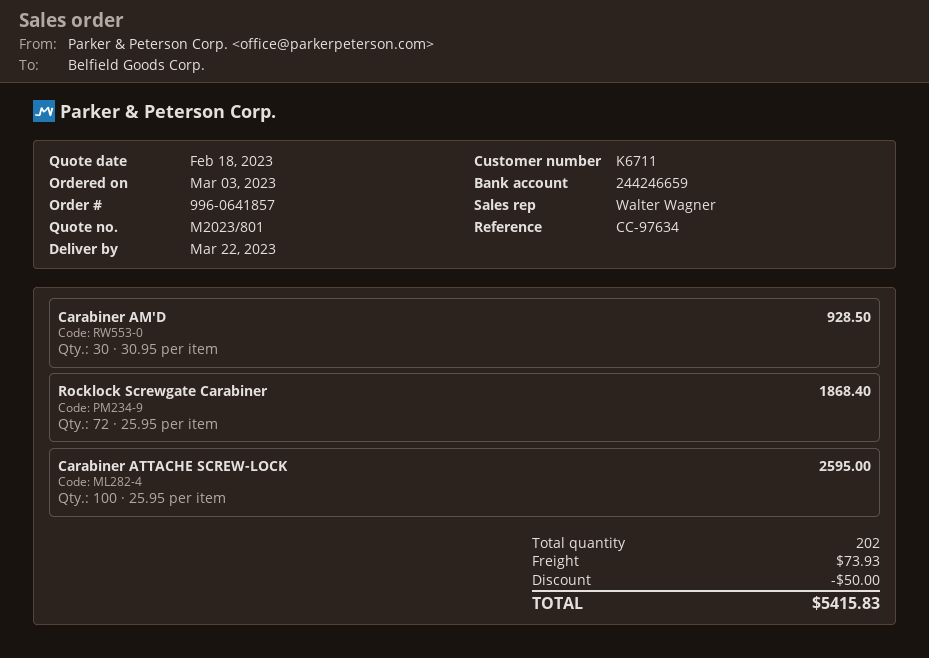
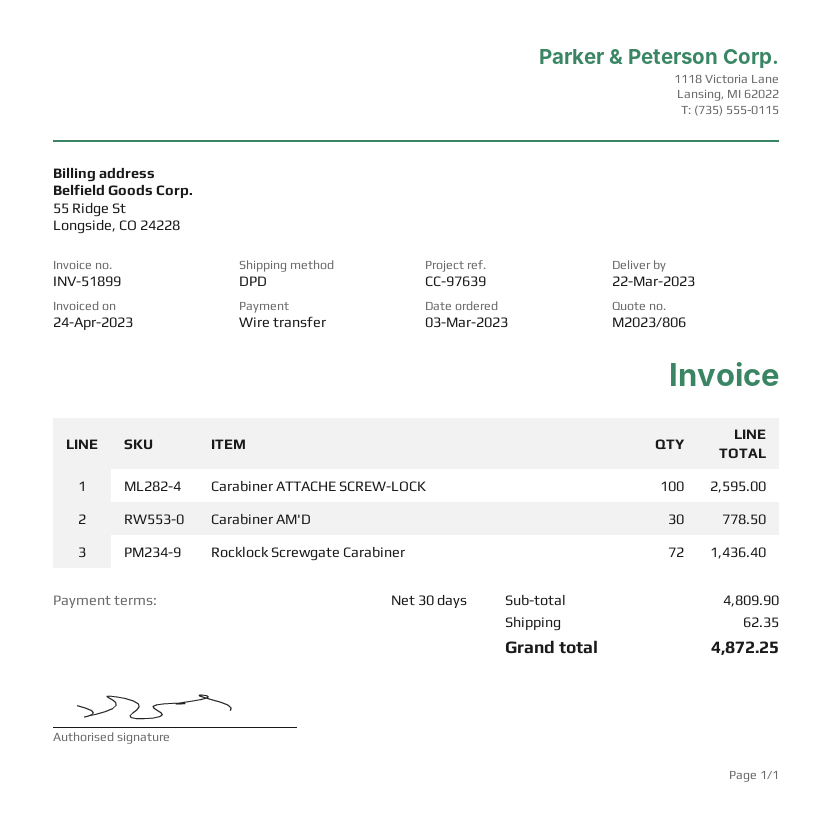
quote number: M2023/801 -> M2023/806
reference: CC-97634 -> CC-97639
Carabiner AM'D: 30 for 928.50 -> 30 for 778.50
Rocklock Screwgate Carabiner: 72 for 1868.40 -> 72 for 1436.40
discount: 50.00 -> none
shipping: 73.93 -> 62.35
total: 5415.83 -> 4872.25

